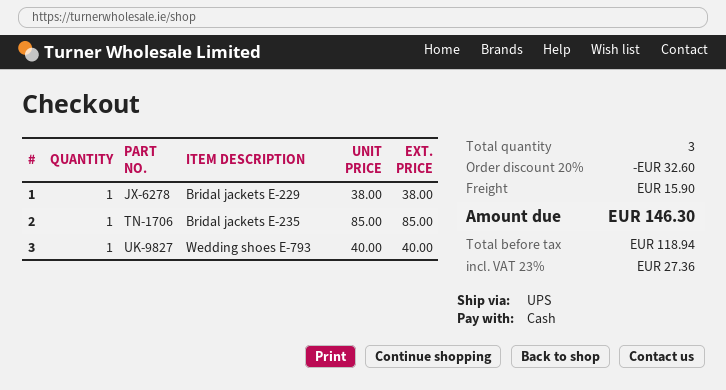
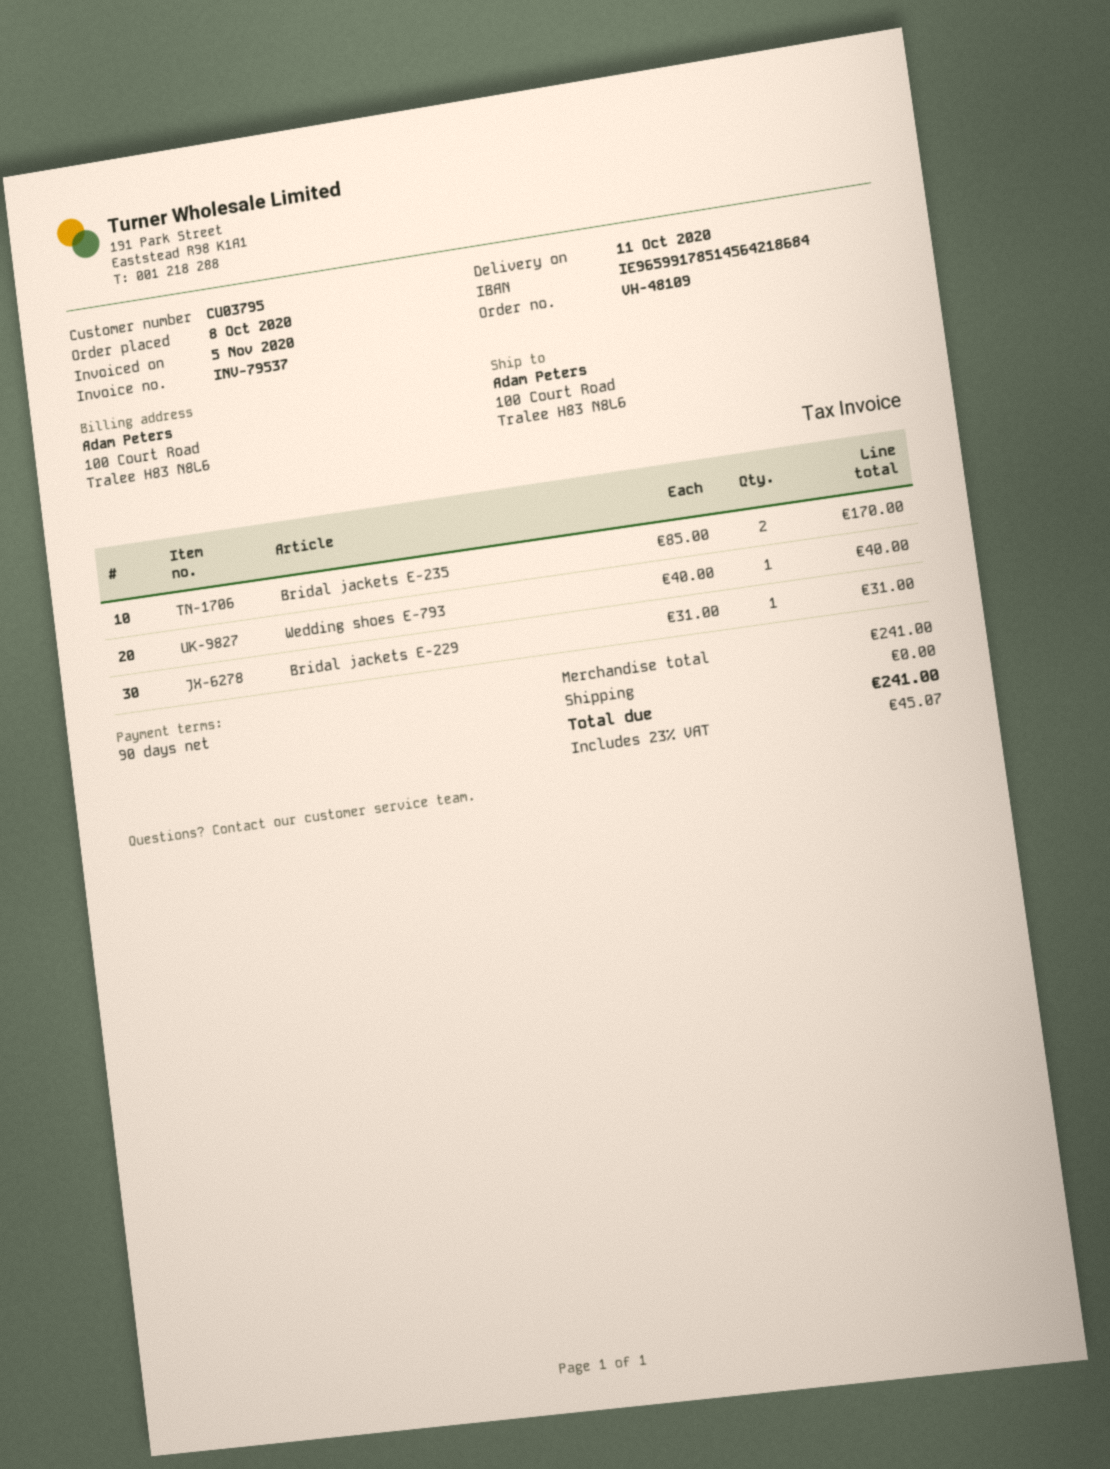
Bridal jackets E-229: 1 x 38.00 = 38.00 -> 1 x 31.00 = 31.00
Bridal jackets E-235: 1 x 85.00 = 85.00 -> 2 x 85.00 = 170.00
discount: 20% = 32.60 -> none
shipping: 15.90 -> 0.00
tax: 23% = 27.36 -> 23% = 45.07
total: 146.30 -> 241.00

